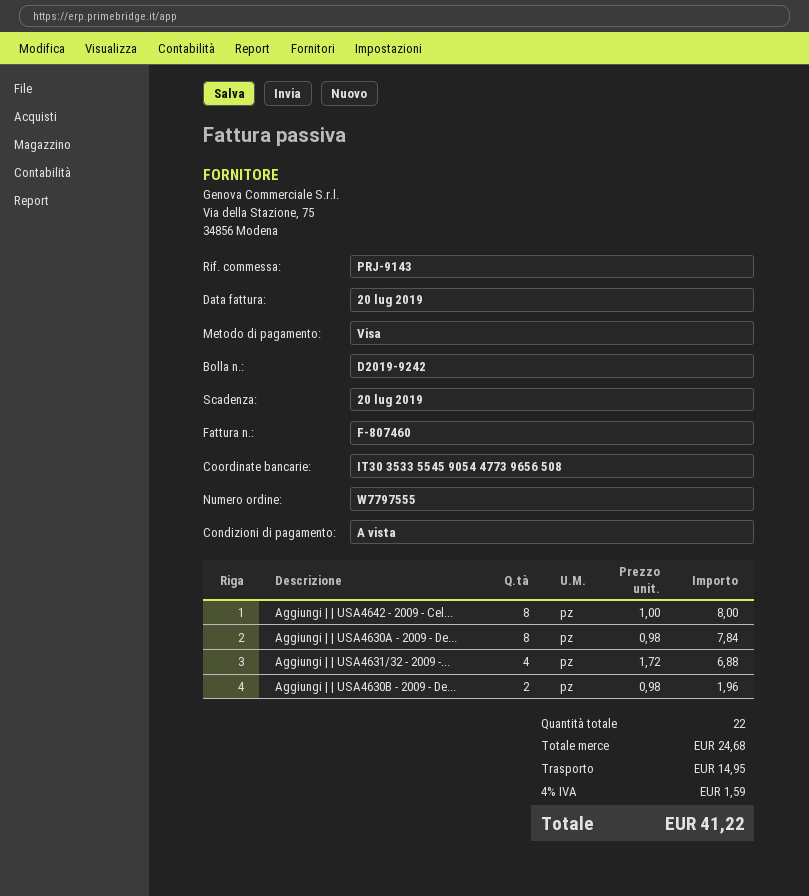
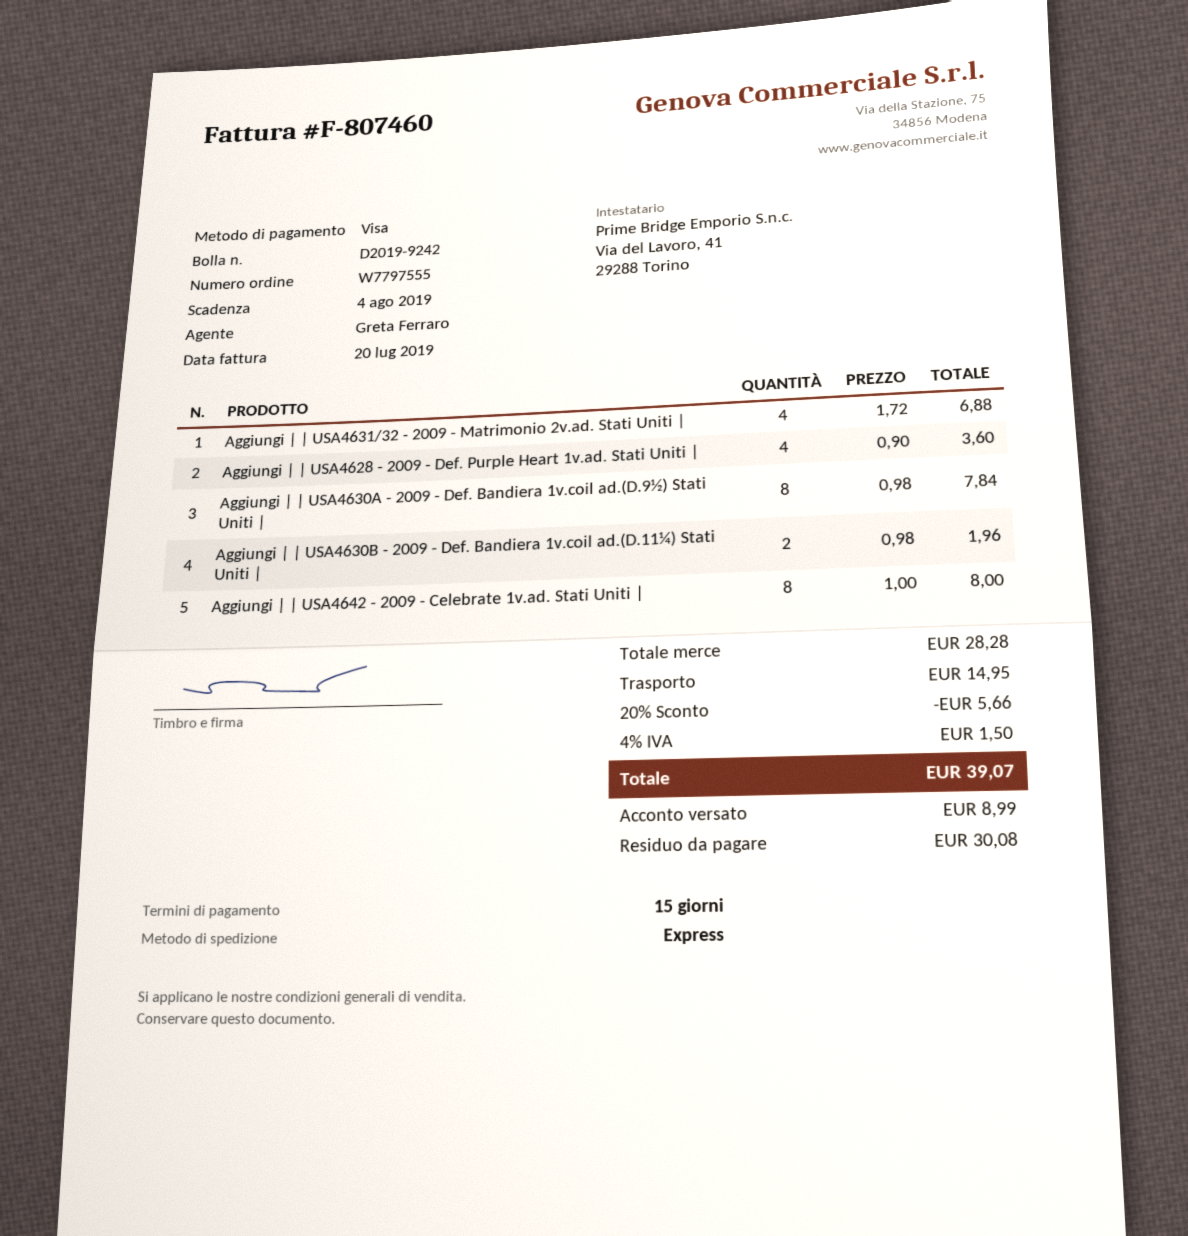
payment terms: on receipt -> 15 days
due date: 2019-07-20 -> 2019-08-04
Aggiungi | | USA4628 - 2009 - Def. Purple Heart 1v.ad. Stati Uniti |: none -> 4 x 0.90 = 3.60
subtotal: 24.68 -> 28.28
discount: none -> 20% = 5.66
tax: 4% = 1.59 -> 4% = 1.50
total: 41.22 -> 39.07

